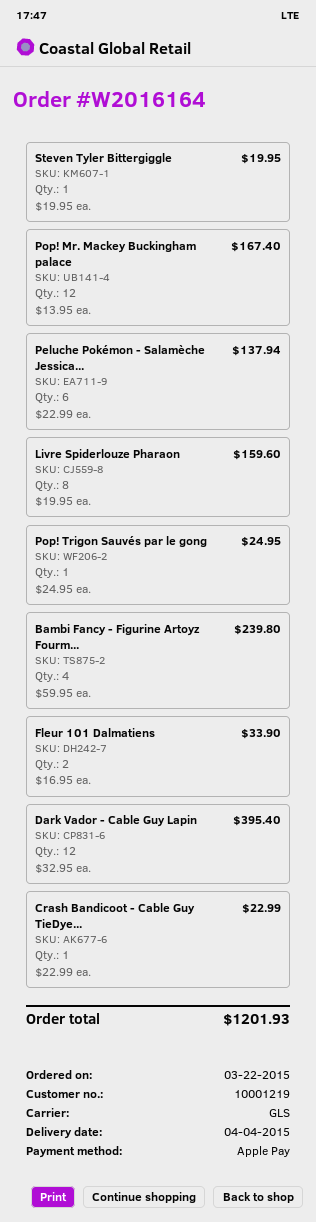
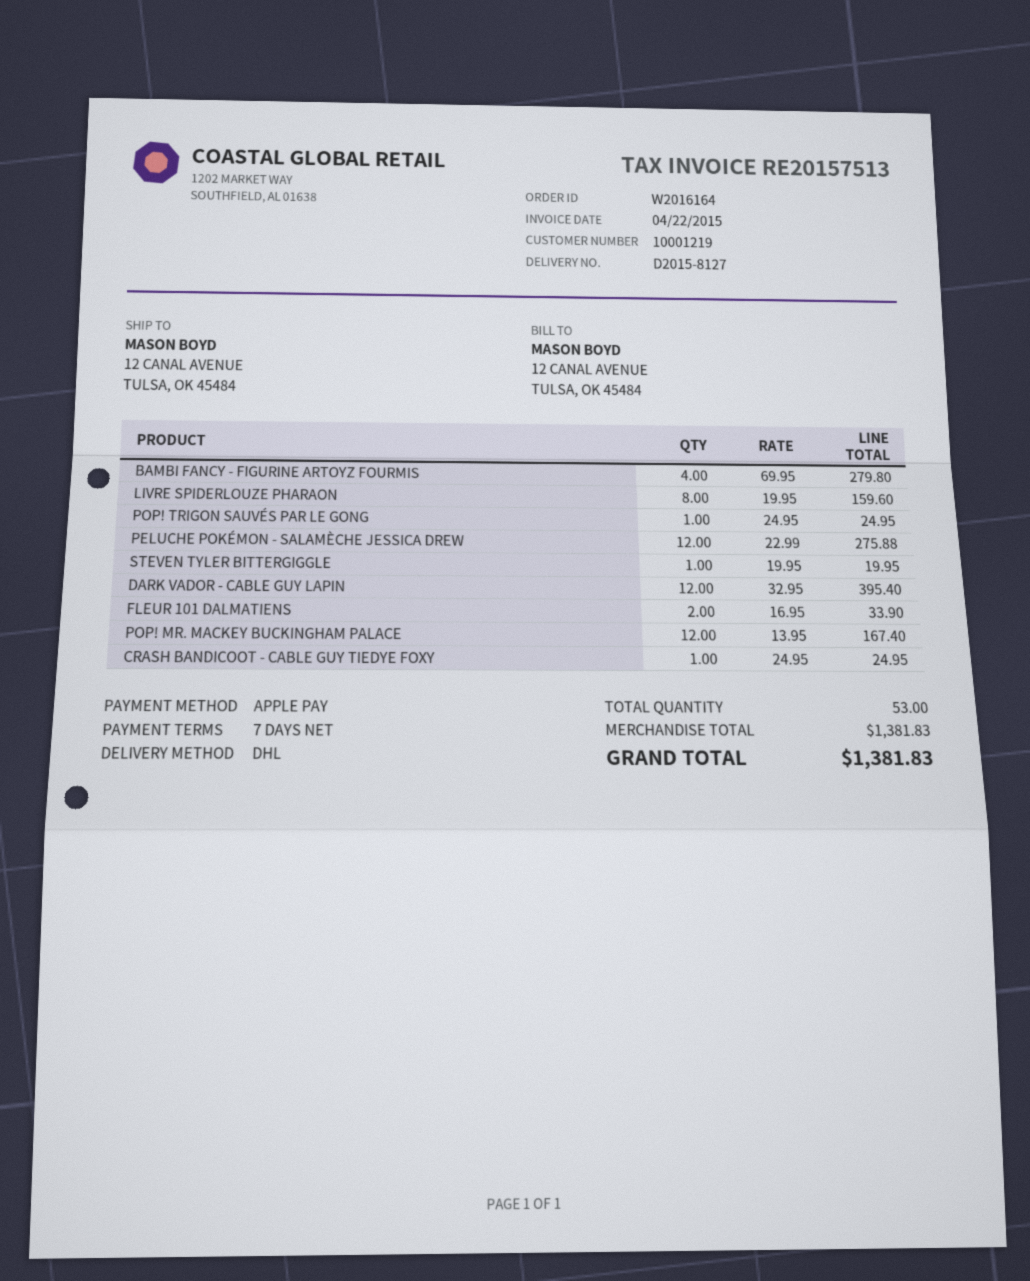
shipping method: GLS -> DHL
Peluche Pokémon - Salamèche Jessica...: 6 x 22.99 = 137.94 -> 12 x 22.99 = 275.88
Bambi Fancy - Figurine Artoyz Fourm...: 4 x 59.95 = 239.80 -> 4 x 69.95 = 279.80
Crash Bandicoot - Cable Guy TieDye...: 1 x 22.99 = 22.99 -> 1 x 24.95 = 24.95
total: 1201.93 -> 1381.83

